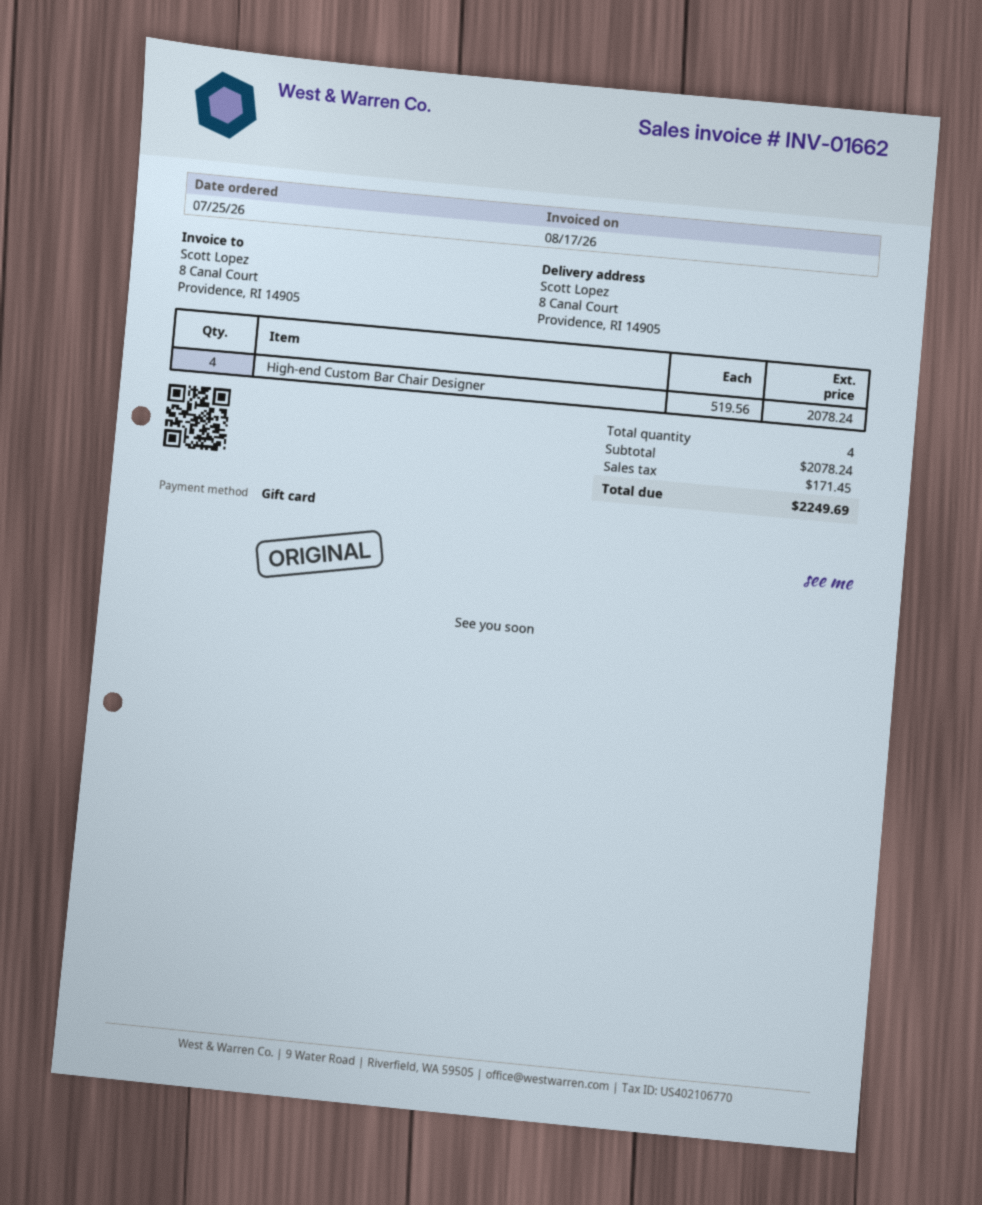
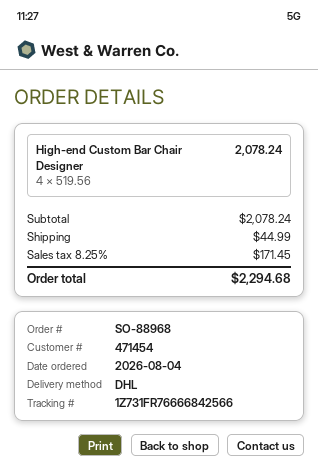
order date: 2026-07-25 -> 2026-08-04
shipping: none -> 44.99
total: 2249.69 -> 2294.68

